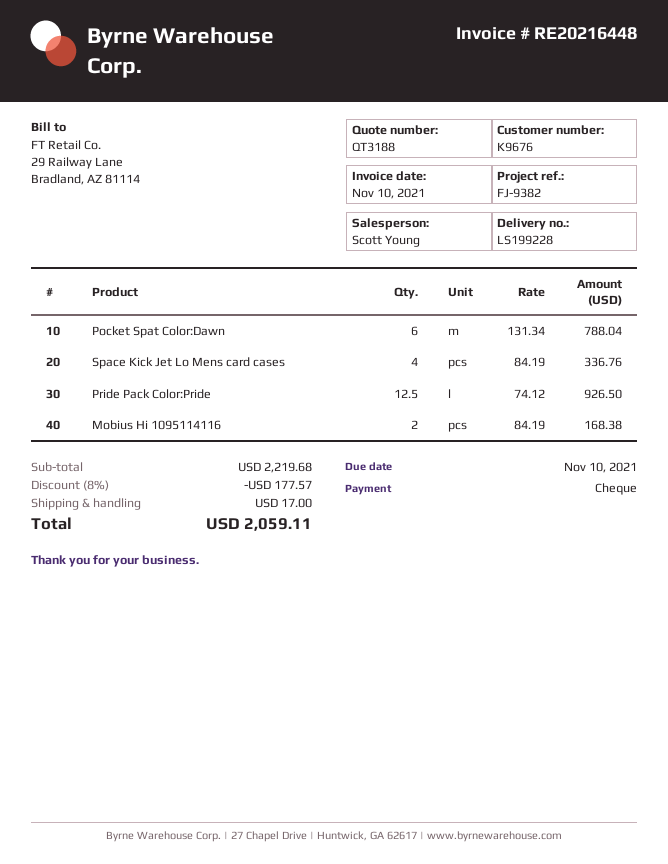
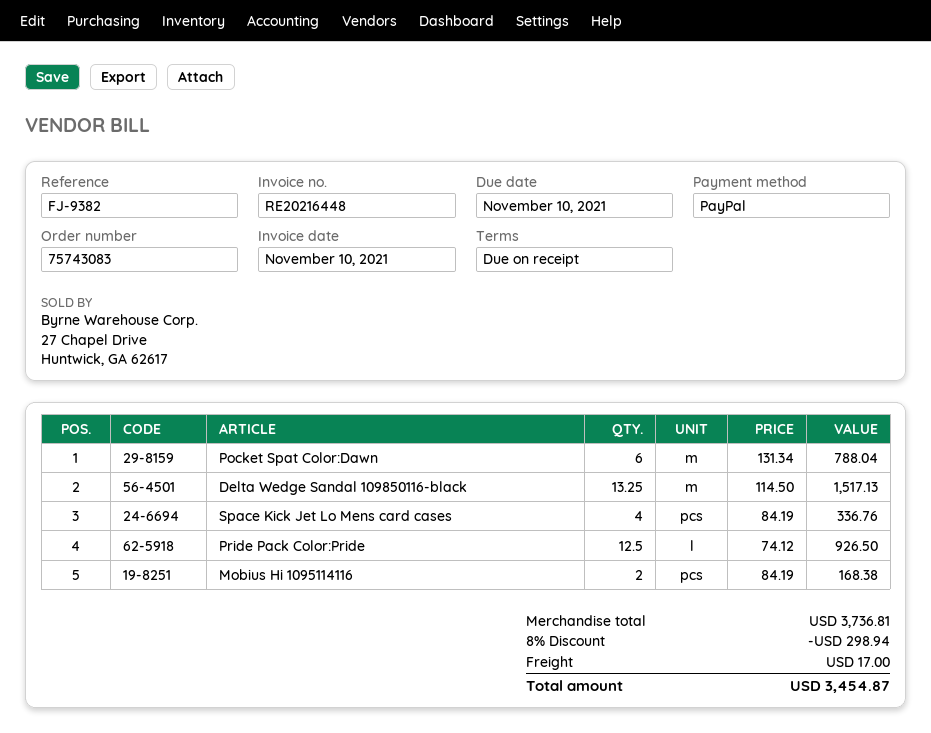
payment method: cheque -> PayPal
Delta Wedge Sandal 109850116-black: none -> 13.25 x 114.50 = 1517.13
subtotal: 2219.68 -> 3736.81
discount: 8% = 177.57 -> 8% = 298.94
total: 2059.11 -> 3454.87

